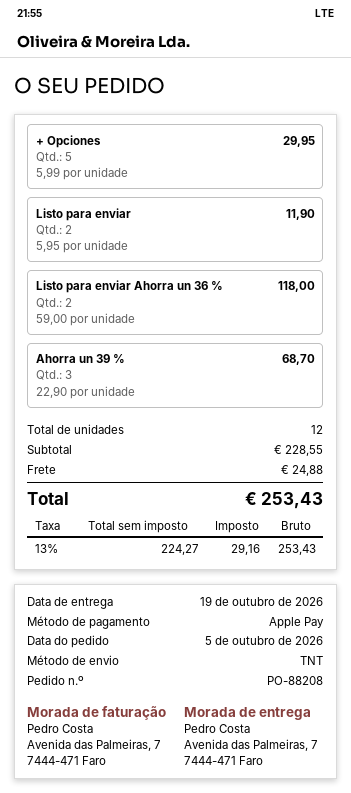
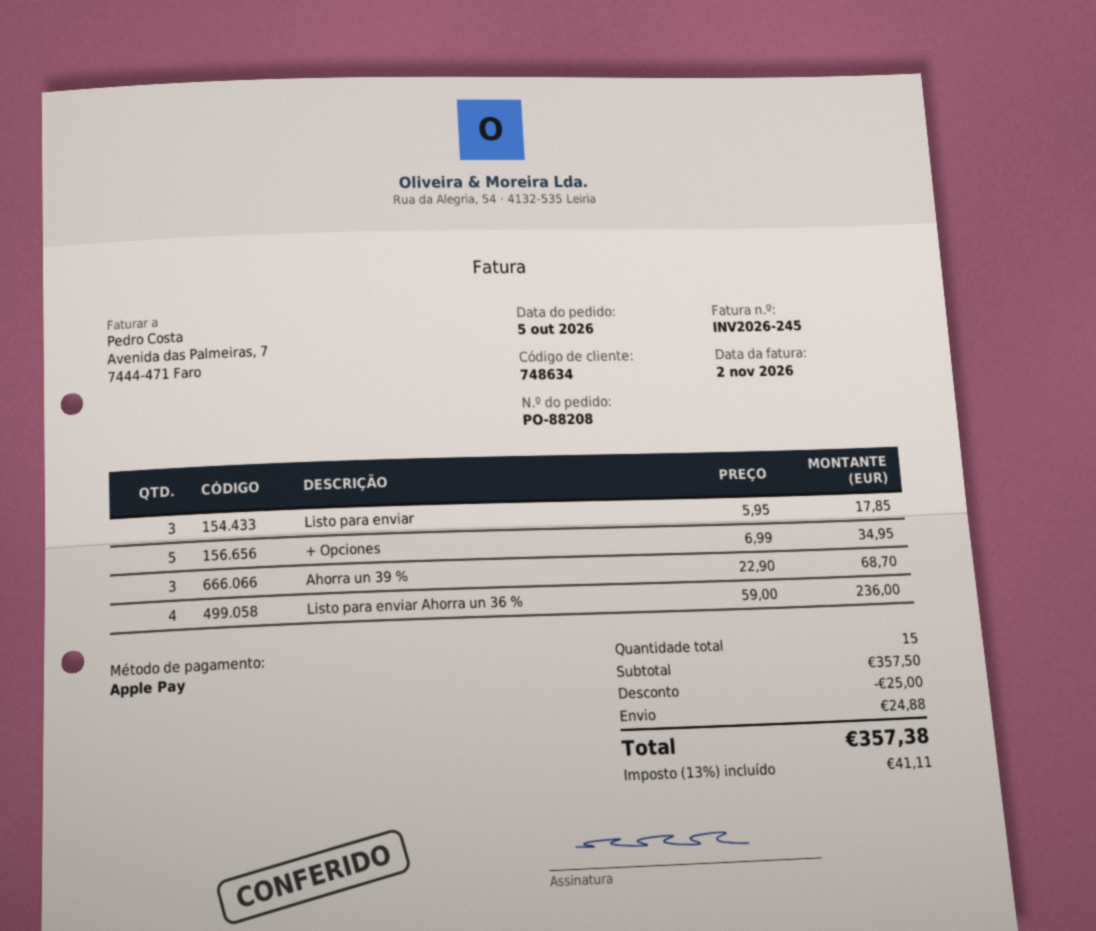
+ Opciones: 5 x 5.99 = 29.95 -> 5 x 6.99 = 34.95
Listo para enviar: 2 x 5.95 = 11.90 -> 3 x 5.95 = 17.85
Listo para enviar Ahorra un 36 %: 2 x 59.00 = 118.00 -> 4 x 59.00 = 236.00
total quantity: 12 -> 15
subtotal: 228.55 -> 357.50
discount: none -> 25.00
tax: 13% = 29.16 -> 13% = 41.11
total: 253.43 -> 357.38

